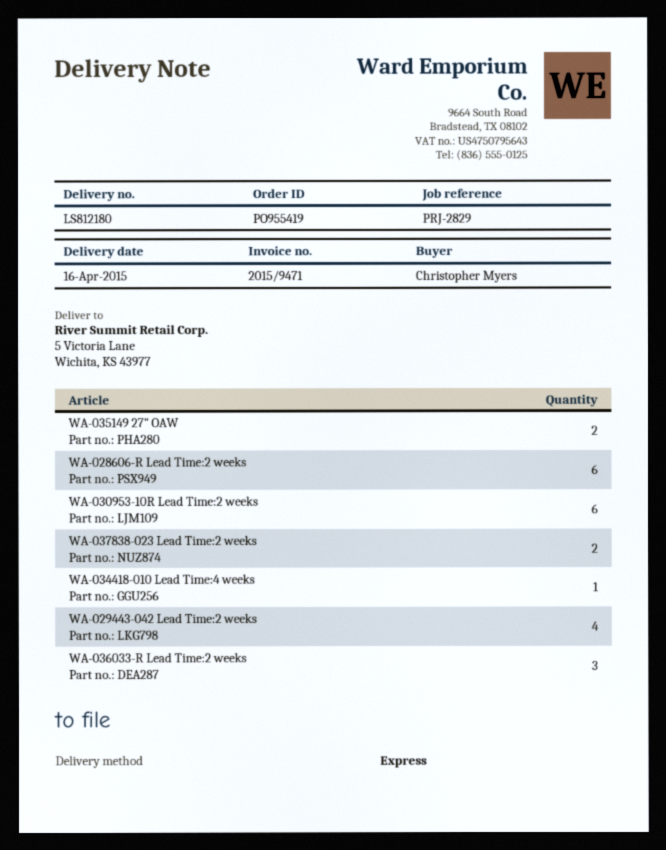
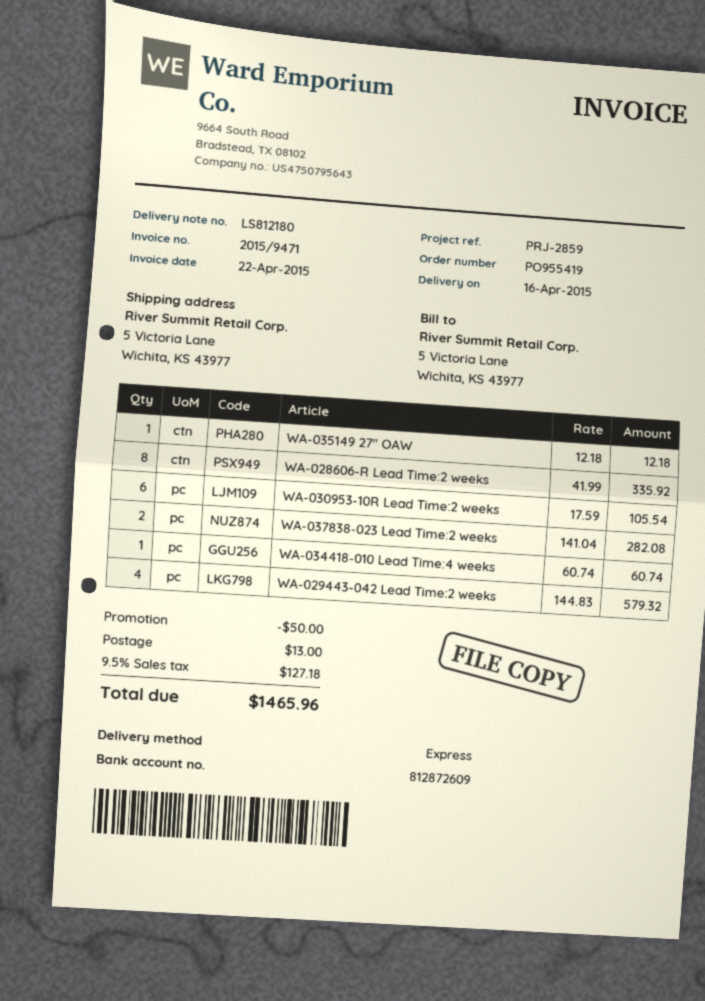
reference: PRJ-2829 -> PRJ-2859
WA-035149 27" OAW: 2 -> 1
WA-028606-R Lead Time:2 weeks: 6 -> 8
WA-036033-R Lead Time:2 weeks: 3 -> none

